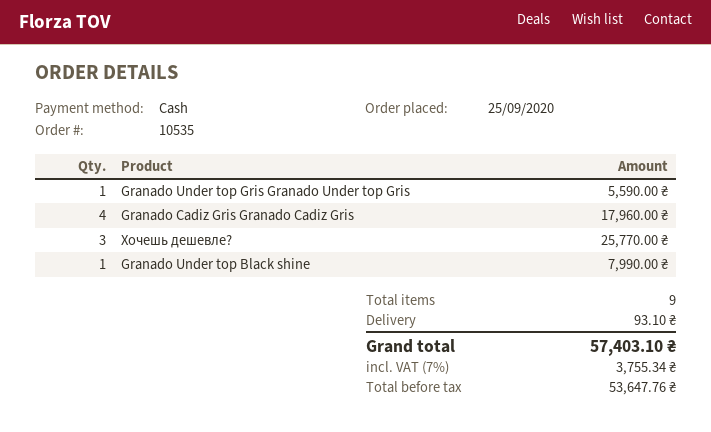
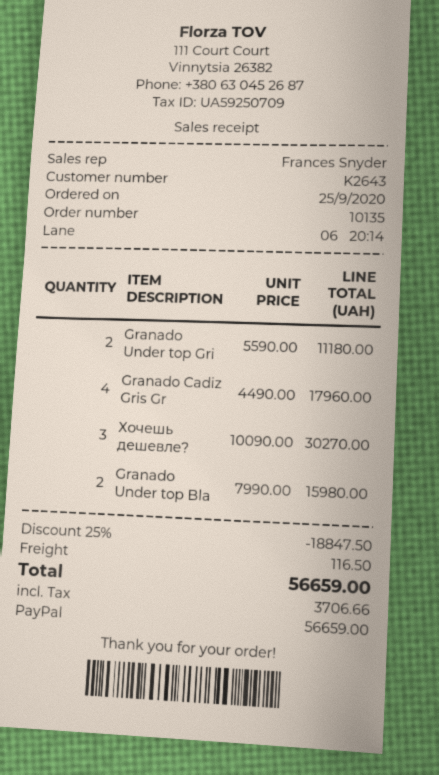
order number: 10535 -> 10135
payment method: cash -> PayPal
Granado Under top Gris Granado Under top Gris: 1 for 5590.00 -> 2 for 11180.00
Хочешь дешевле?: 3 for 25770.00 -> 3 for 30270.00
Granado Under top Black shine: 1 for 7990.00 -> 2 for 15980.00
discount: none -> 25% = 18847.50
shipping: 93.10 -> 116.50
tax: 3755.34 -> 3706.66
total: 57403.10 -> 56659.00

